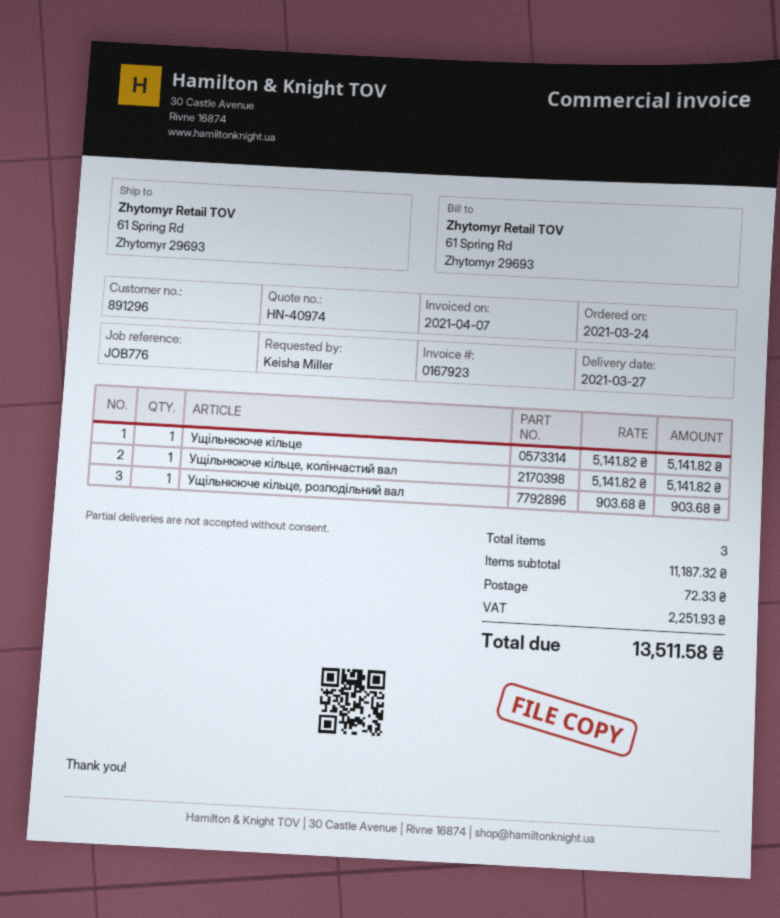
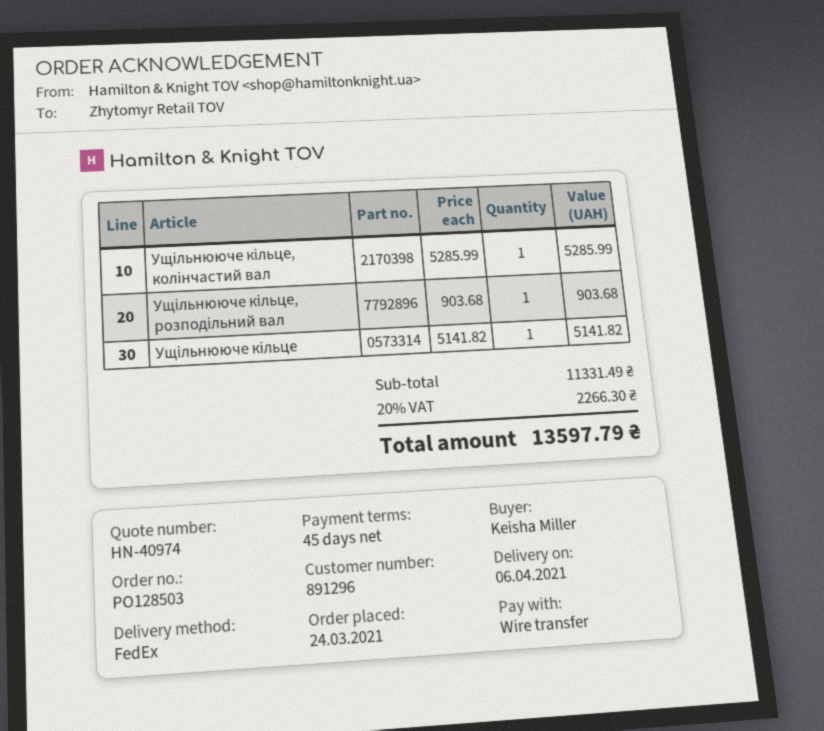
delivery date: 2021-03-27 -> 2021-04-06
Ущільнююче кільце, колінчастий вал: 1 x 5141.82 = 5141.82 -> 1 x 5285.99 = 5285.99
subtotal: 11187.32 -> 11331.49
shipping: 72.33 -> none
tax: 2251.93 -> 2266.30
total: 13511.58 -> 13597.79

